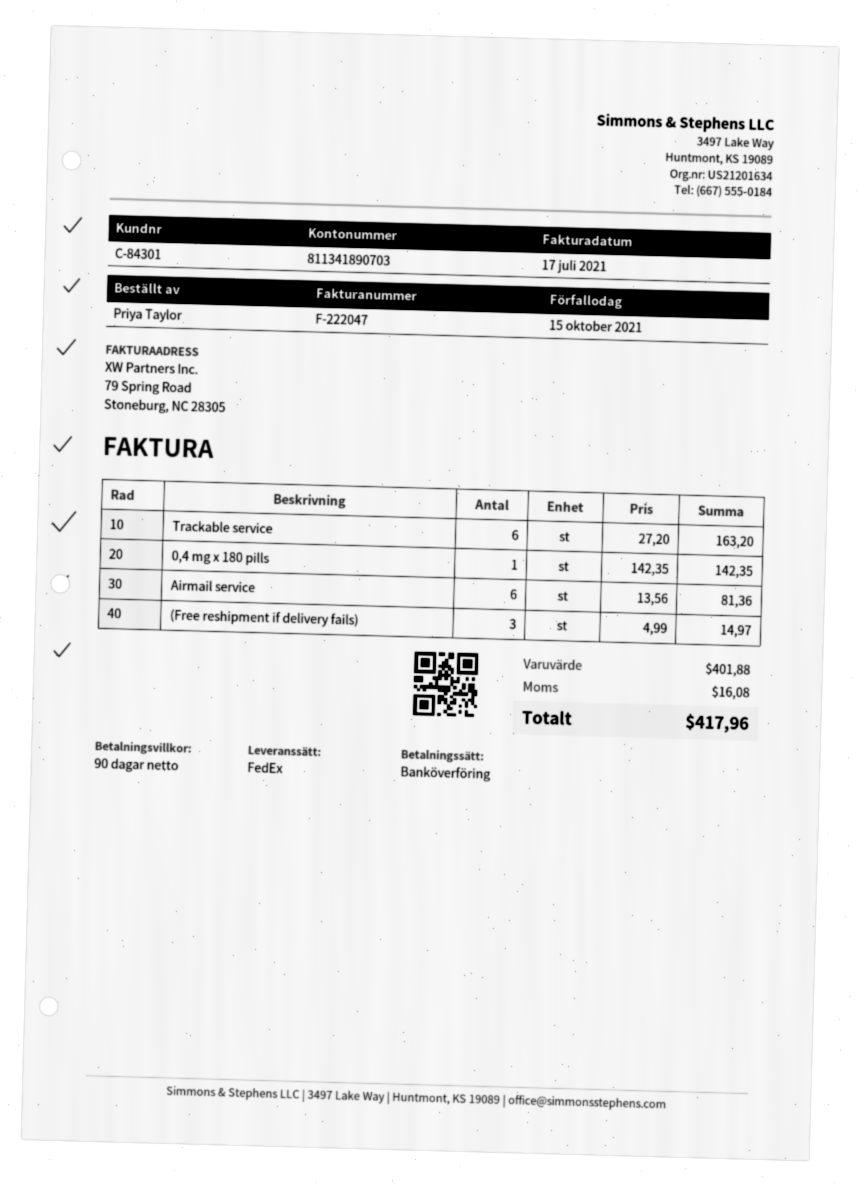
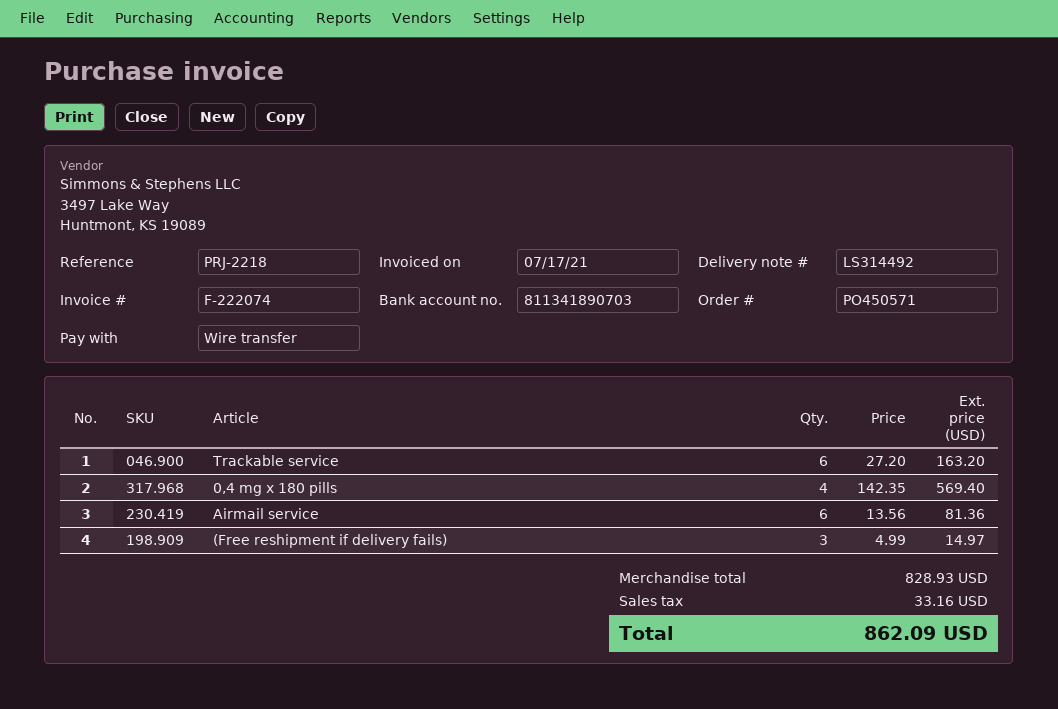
invoice number: F-222047 -> F-222074
0,4 mg x 180 pills: 1 x 142.35 = 142.35 -> 4 x 142.35 = 569.40
subtotal: 401.88 -> 828.93
tax: 16.08 -> 33.16
total: 417.96 -> 862.09

